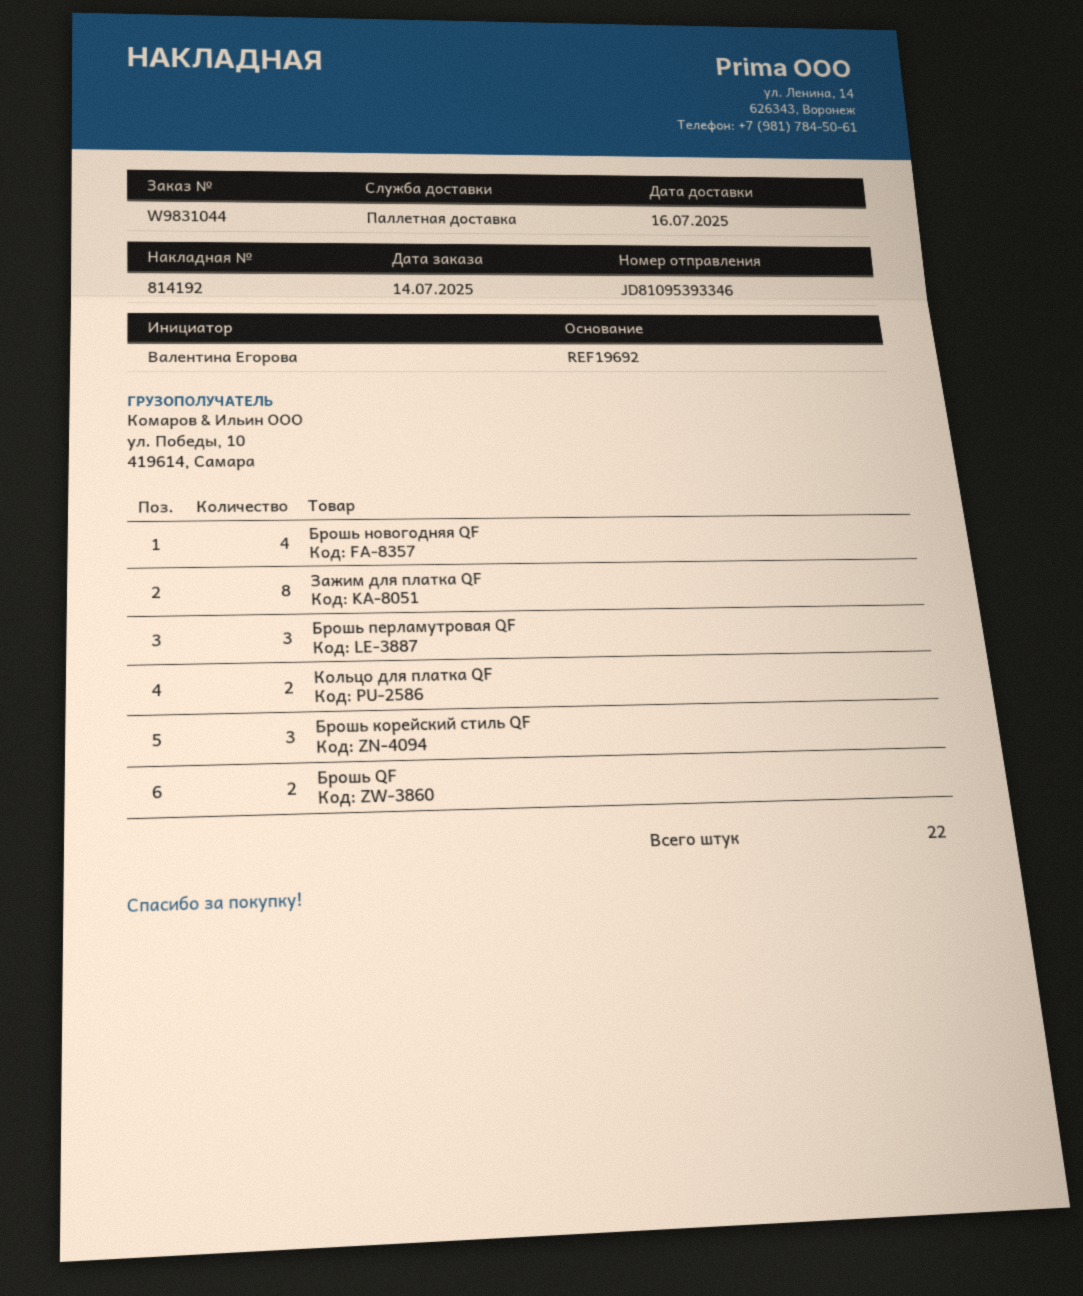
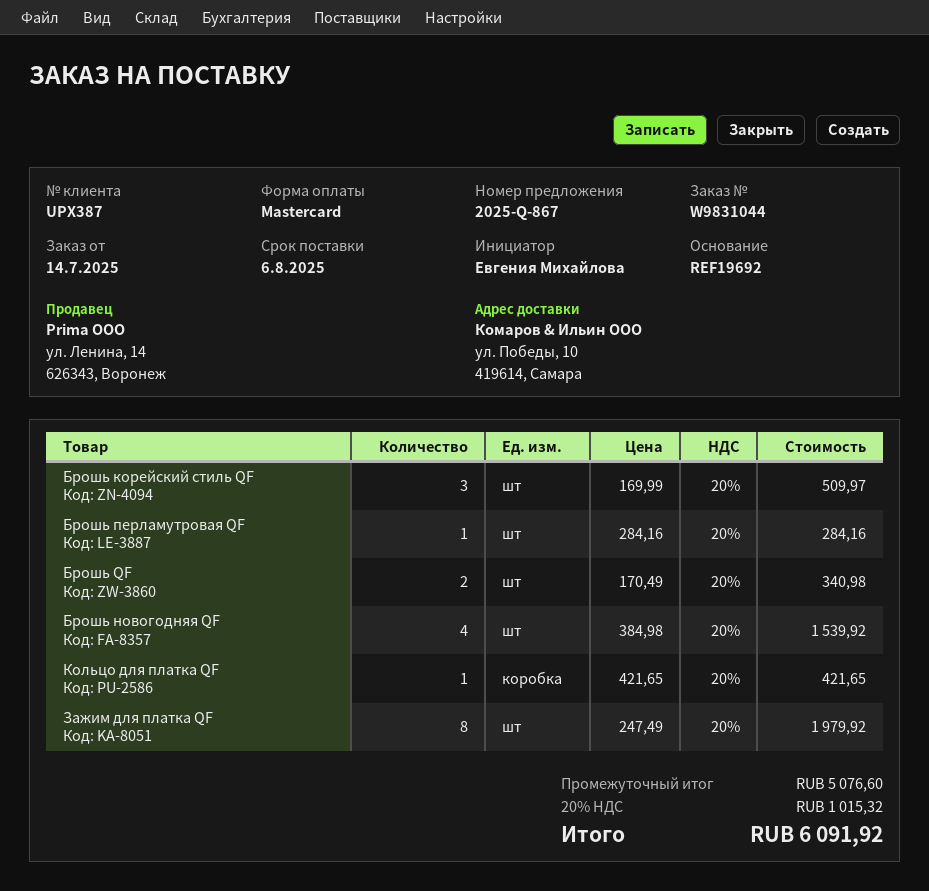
delivery date: 2025-07-16 -> 2025-08-06
ordered by: Валентина Егорова -> Евгения Михайлова
Брошь перламутровая QF: 3 -> 1
Кольцо для платка QF: 2 -> 1

